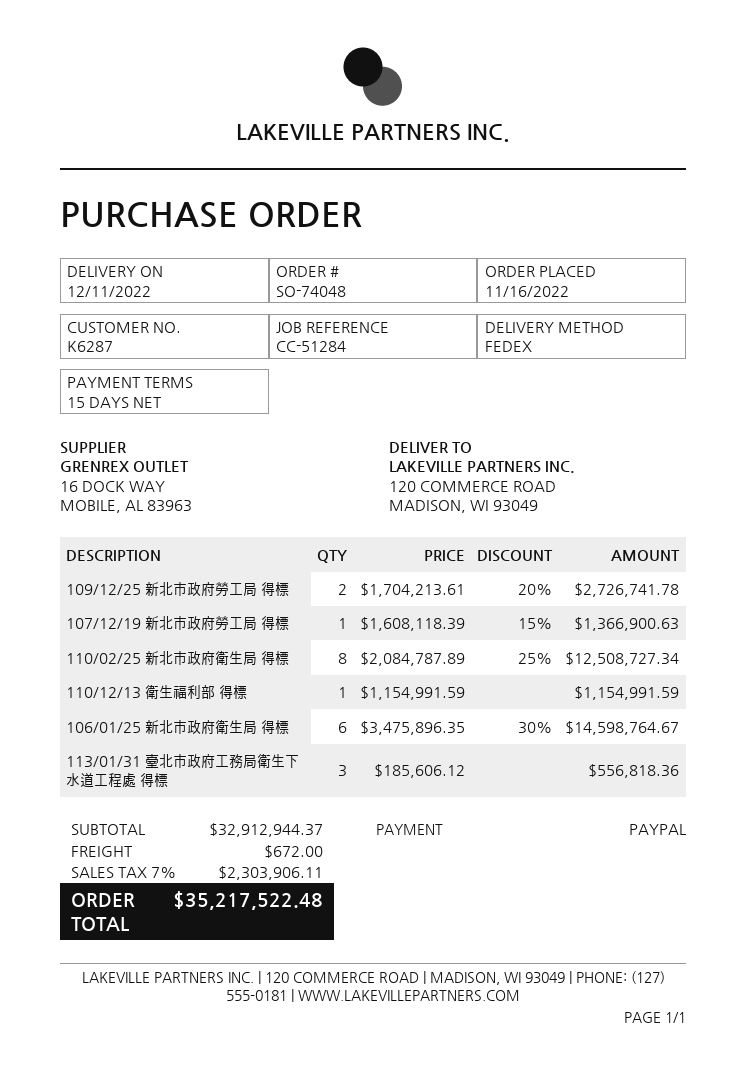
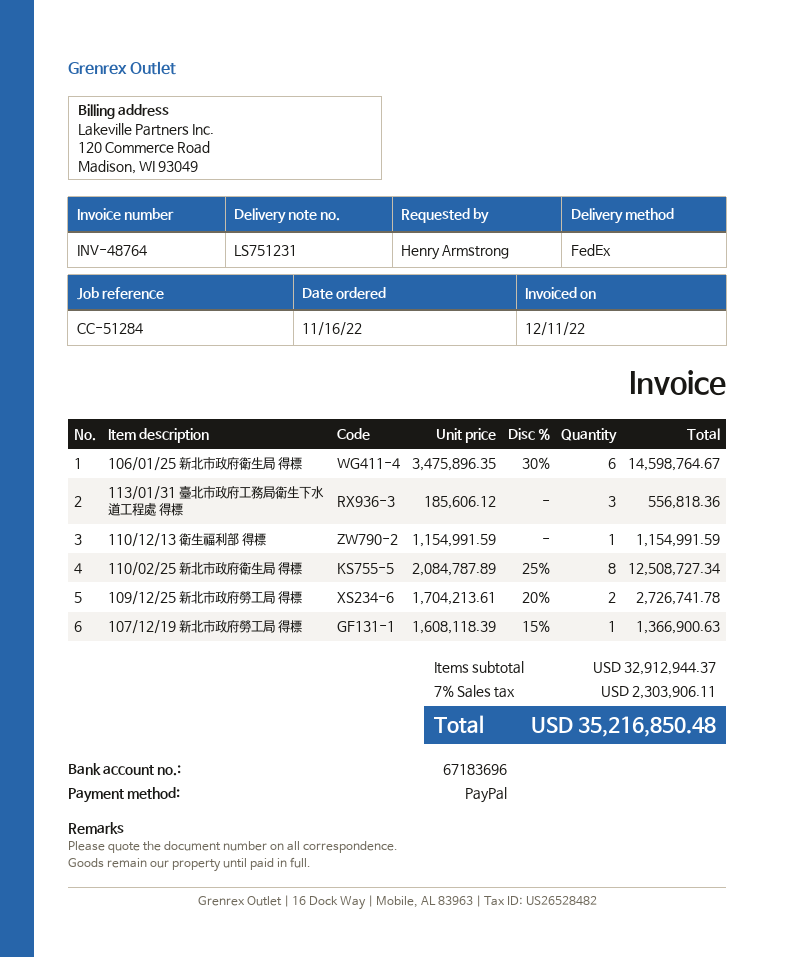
shipping: 672.00 -> none
total: 35217522.48 -> 35216850.48

